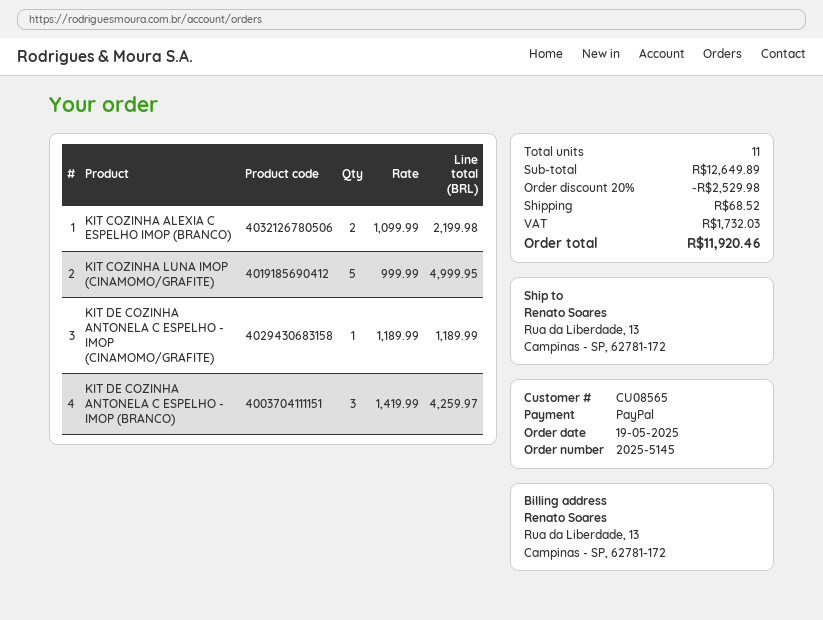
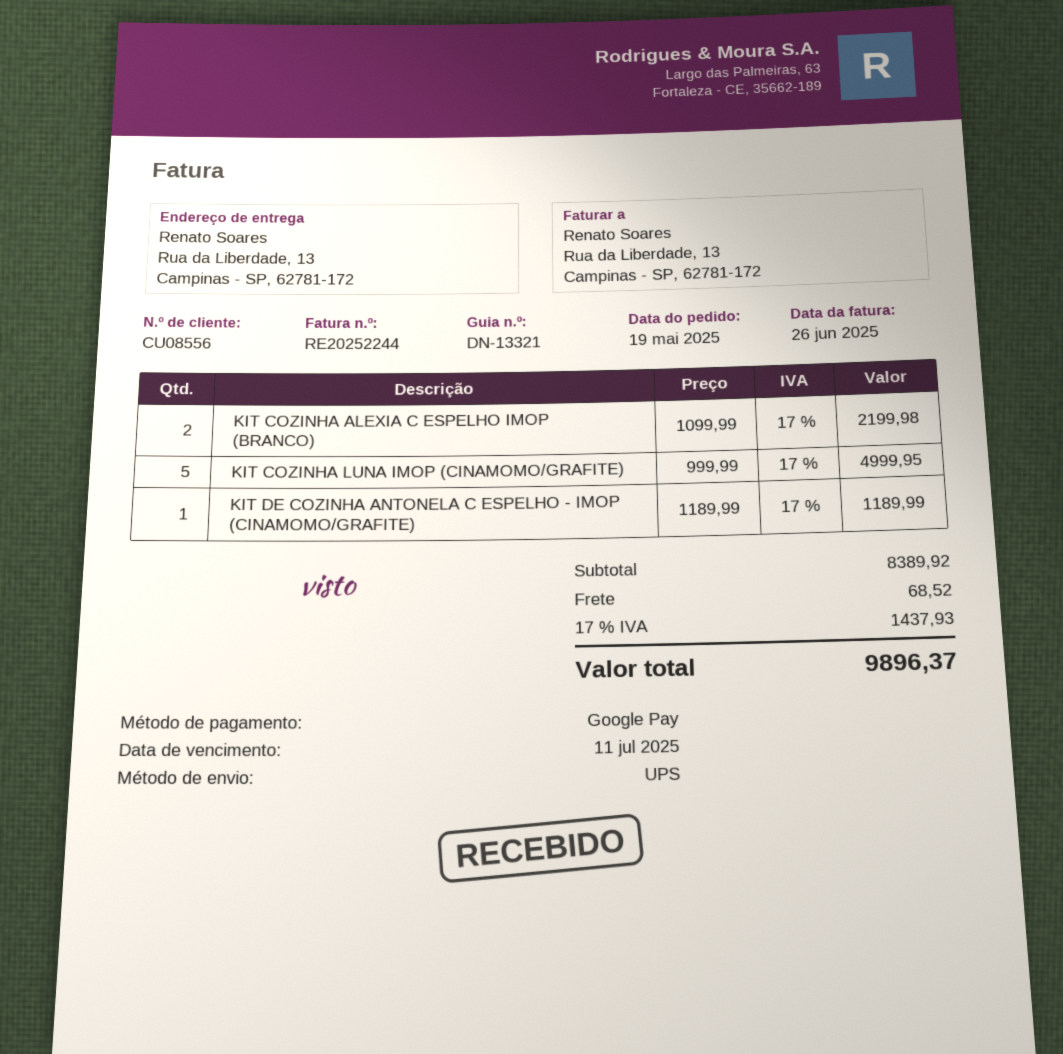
customer number: CU08565 -> CU08556
payment method: PayPal -> Google Pay
KIT DE COZINHA ANTONELA C ESPELHO - IMOP (BRANCO): 3 x 1419.99 = 4259.97 -> none
subtotal: 12649.89 -> 8389.92
discount: 20% = 2529.98 -> none
tax: 1732.03 -> 1437.93
total: 11920.46 -> 9896.37

